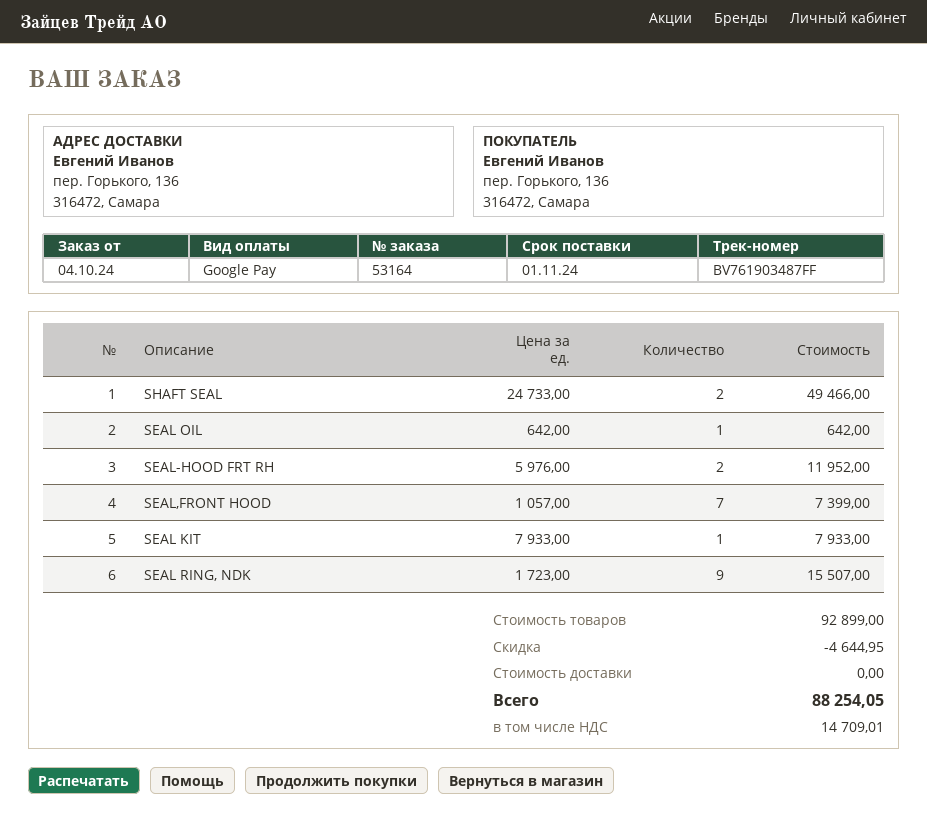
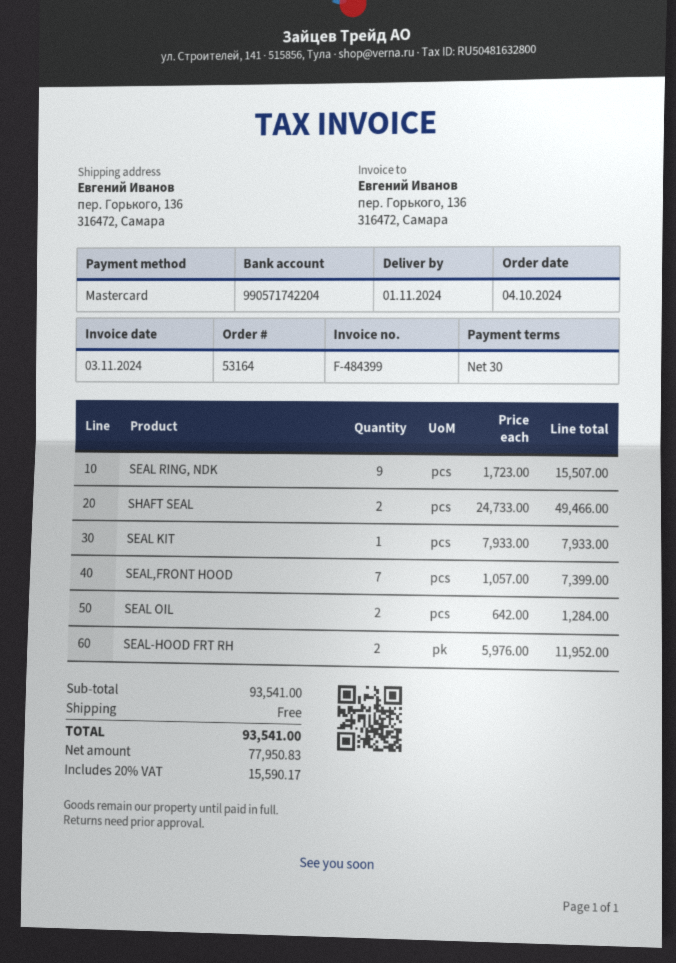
payment method: Google Pay -> Mastercard
SEAL OIL: 1 x 642.00 = 642.00 -> 2 x 642.00 = 1284.00
subtotal: 92899.00 -> 93541.00
discount: 4644.95 -> none
tax: 14709.01 -> 15590.17
total: 88254.05 -> 93541.00

